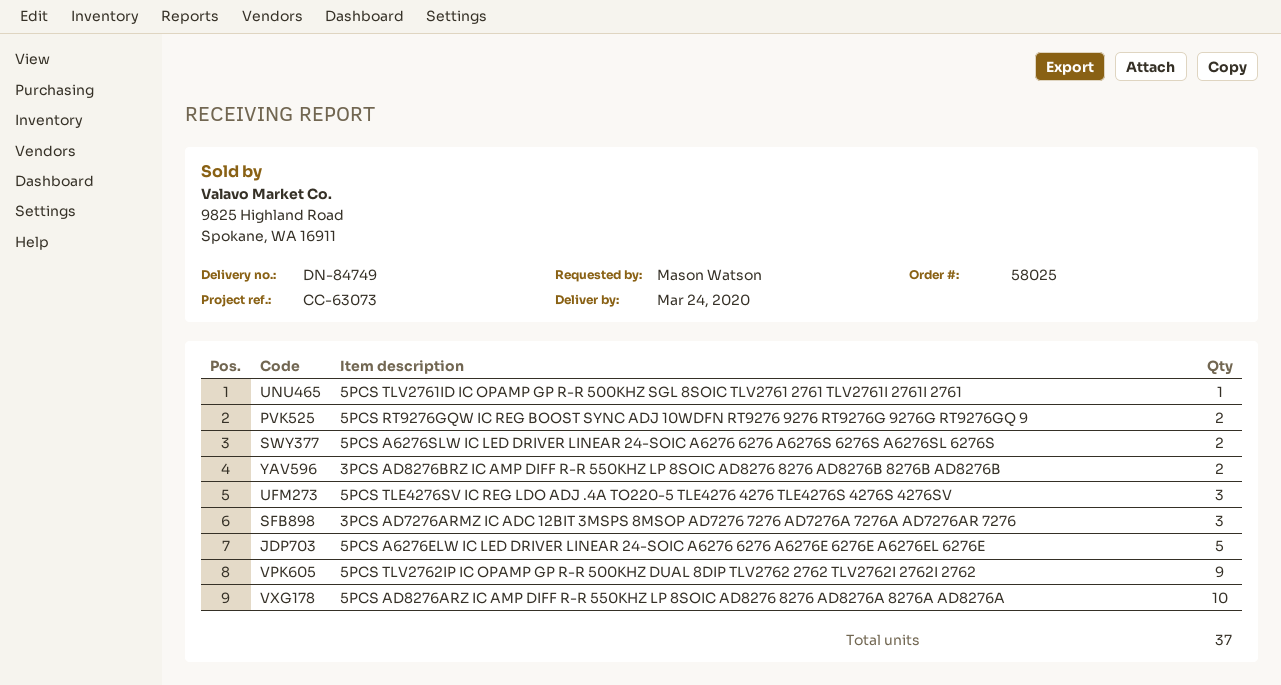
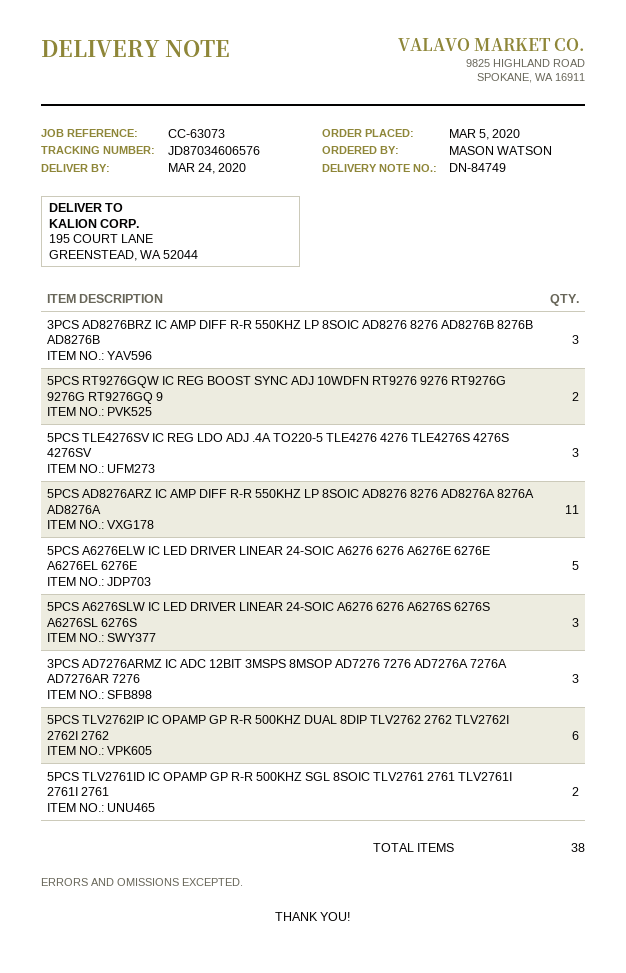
5PCS TLV2761ID IC OPAMP GP R-R 500KHZ SGL 8SOIC TLV2761 2761 TLV2761I 2761I 2761: 1 -> 2
5PCS A6276SLW IC LED DRIVER LINEAR 24-SOIC A6276 6276 A6276S 6276S A6276SL 6276S: 2 -> 3
3PCS AD8276BRZ IC AMP DIFF R-R 550KHZ LP 8SOIC AD8276 8276 AD8276B 8276B AD8276B: 2 -> 3
5PCS TLV2762IP IC OPAMP GP R-R 500KHZ DUAL 8DIP TLV2762 2762 TLV2762I 2762I 2762: 9 -> 6
5PCS AD8276ARZ IC AMP DIFF R-R 550KHZ LP 8SOIC AD8276 8276 AD8276A 8276A AD8276A: 10 -> 11
total quantity: 37 -> 38

